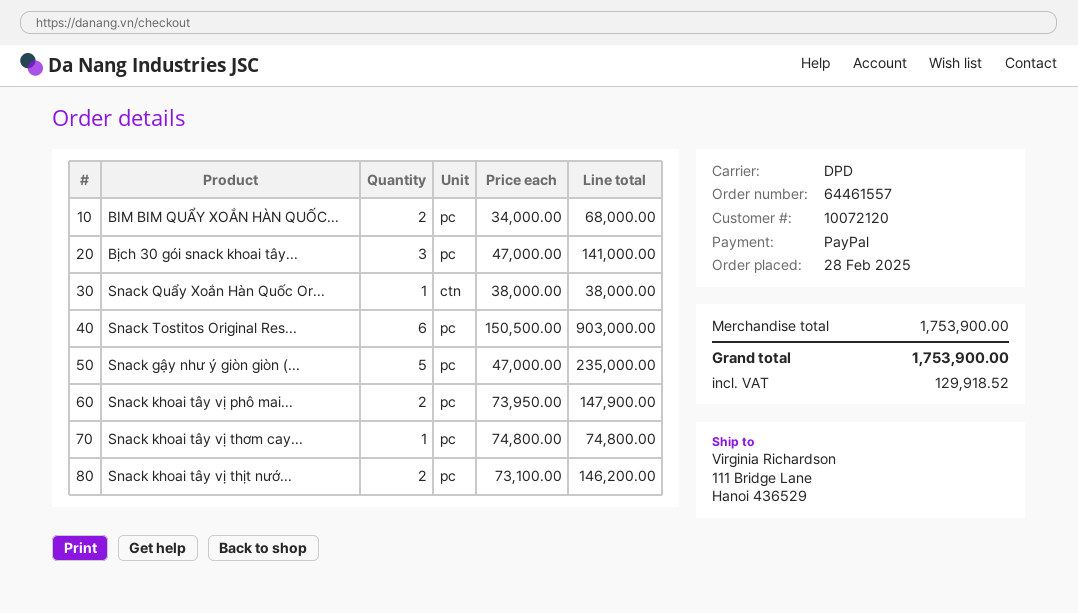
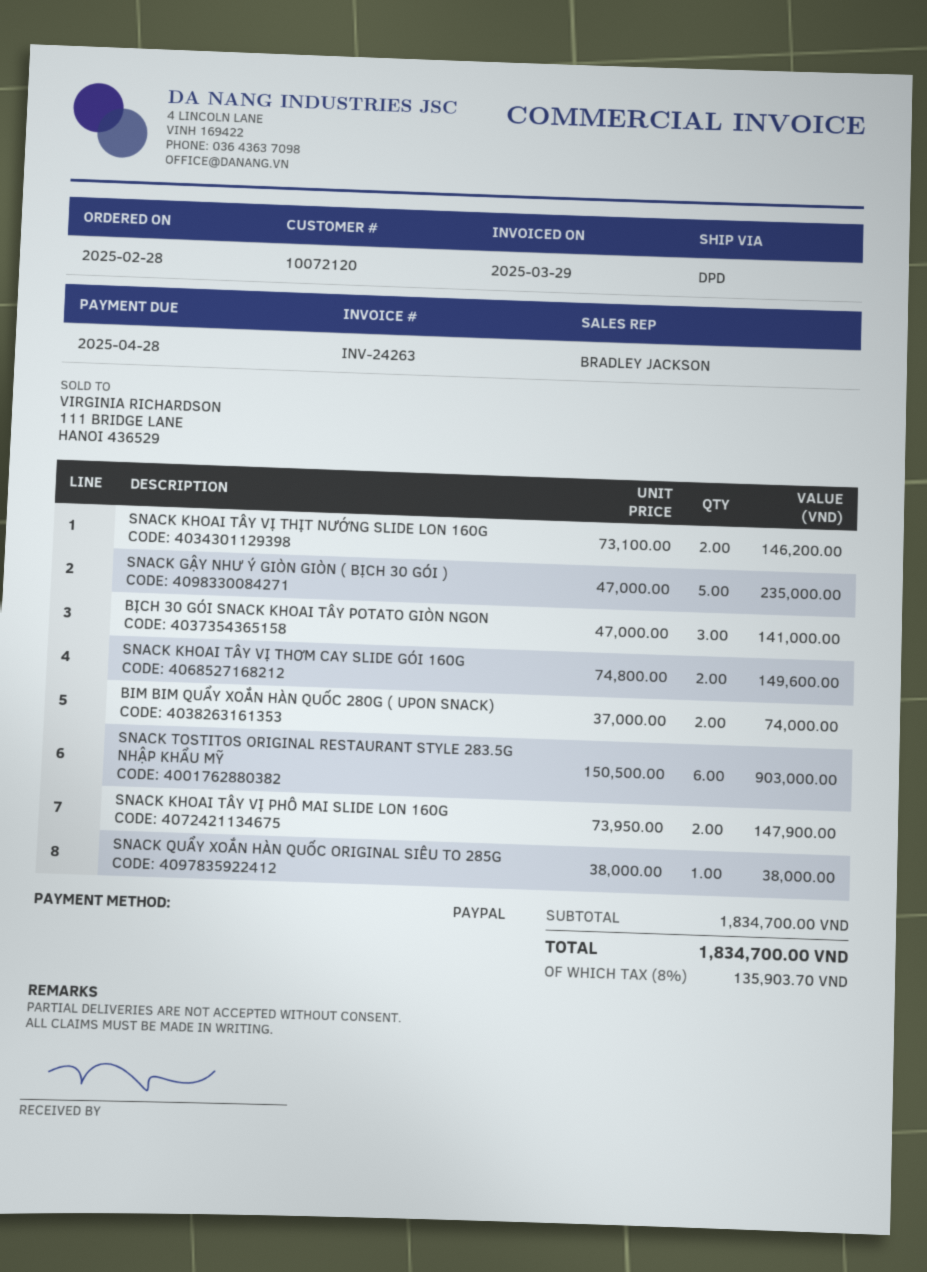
BIM BIM QUẨY XOẮN HÀN QUỐC...: 2 x 34000.00 = 68000.00 -> 2 x 37000.00 = 74000.00
Snack khoai tây vị thơm cay...: 1 x 74800.00 = 74800.00 -> 2 x 74800.00 = 149600.00
subtotal: 1753900.00 -> 1834700.00
tax: 129918.52 -> 135903.70
total: 1753900.00 -> 1834700.00

